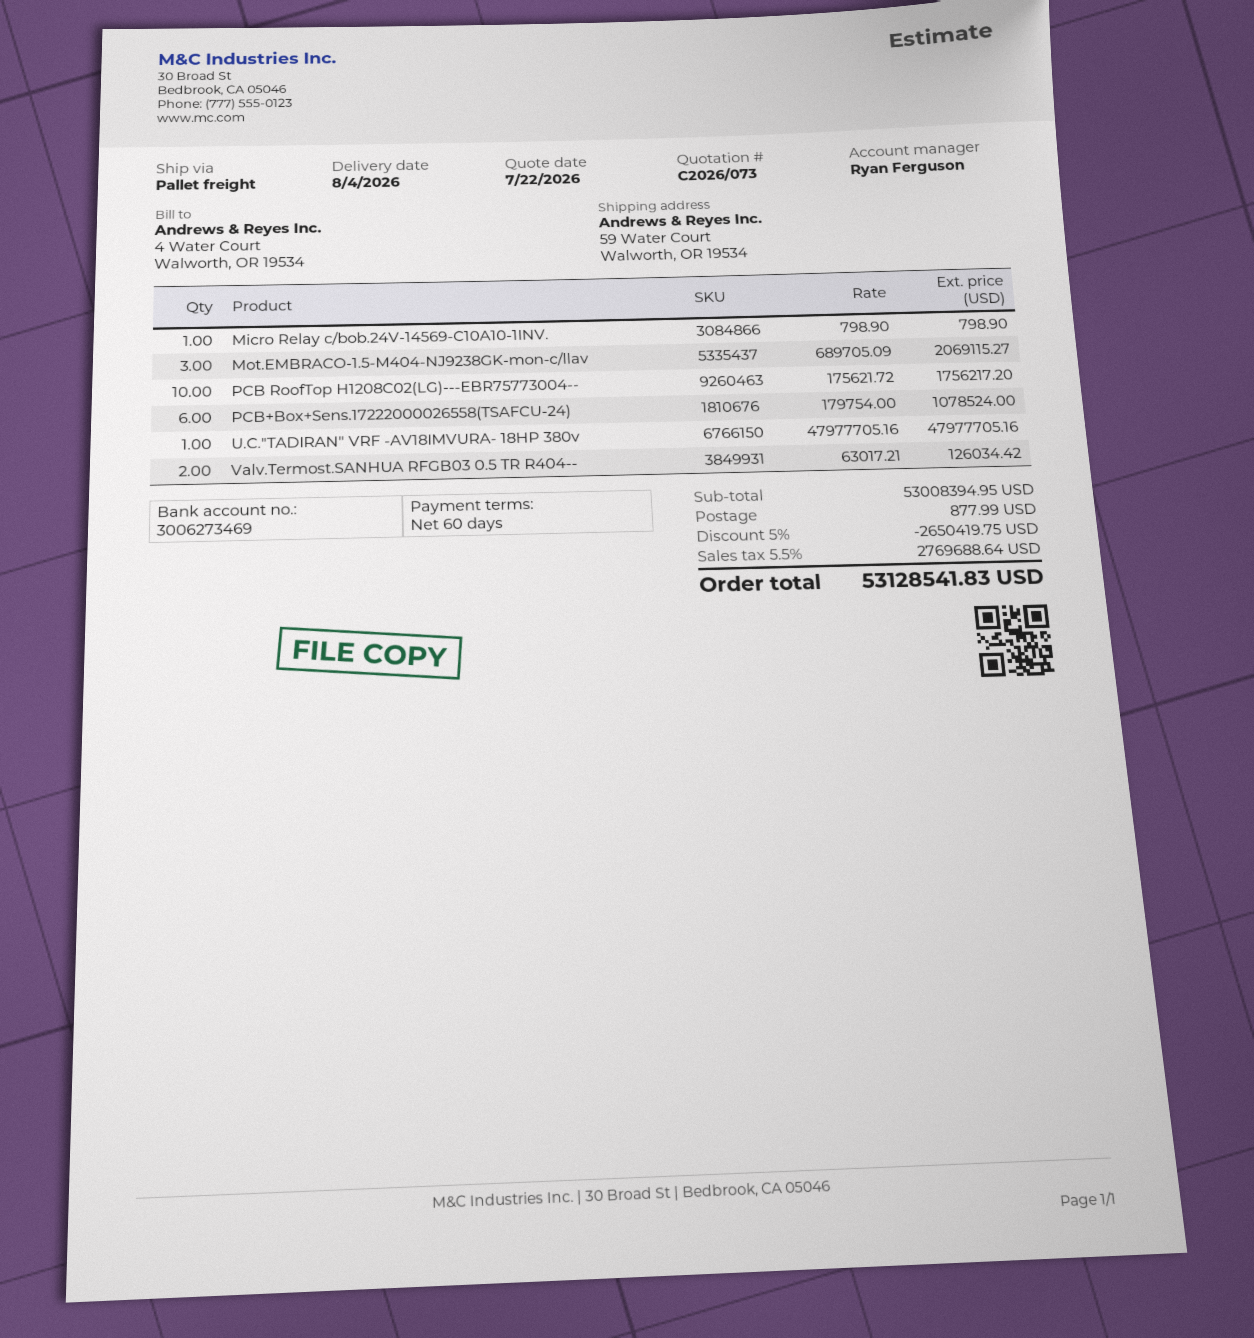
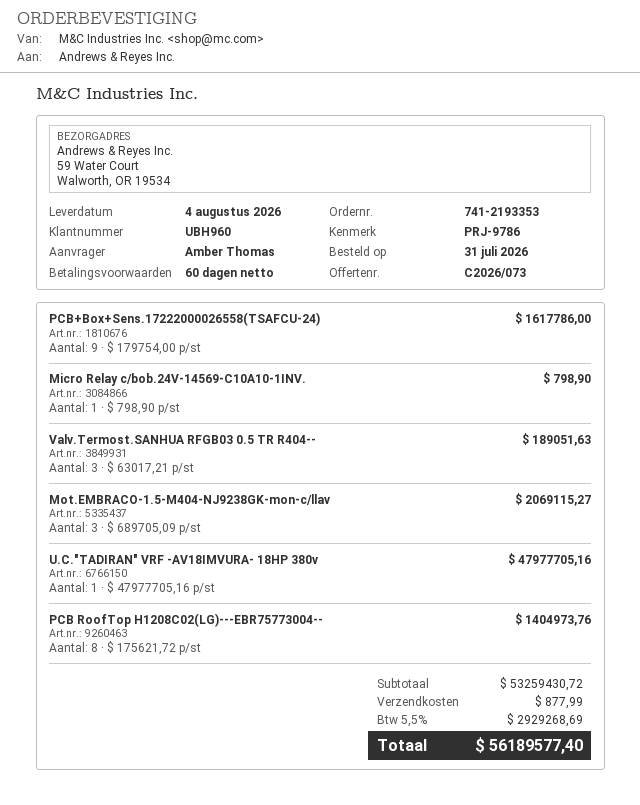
PCB RoofTop H1208C02(LG)---EBR75773004--: 10 x 175621.72 = 1756217.20 -> 8 x 175621.72 = 1404973.76
PCB+Box+Sens.17222000026558(TSAFCU-24): 6 x 179754.00 = 1078524.00 -> 9 x 179754.00 = 1617786.00
Valv.Termost.SANHUA RFGB03 0.5 TR R404--: 2 x 63017.21 = 126034.42 -> 3 x 63017.21 = 189051.63
subtotal: 53008394.95 -> 53259430.72
discount: 5% = 2650419.75 -> none
tax: 5.5% = 2769688.64 -> 5.5% = 2929268.69
total: 53128541.83 -> 56189577.40

